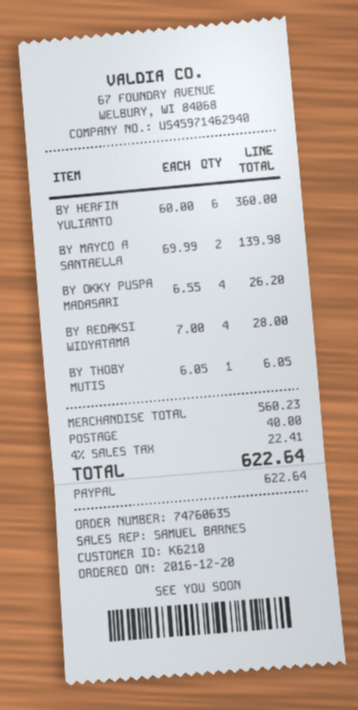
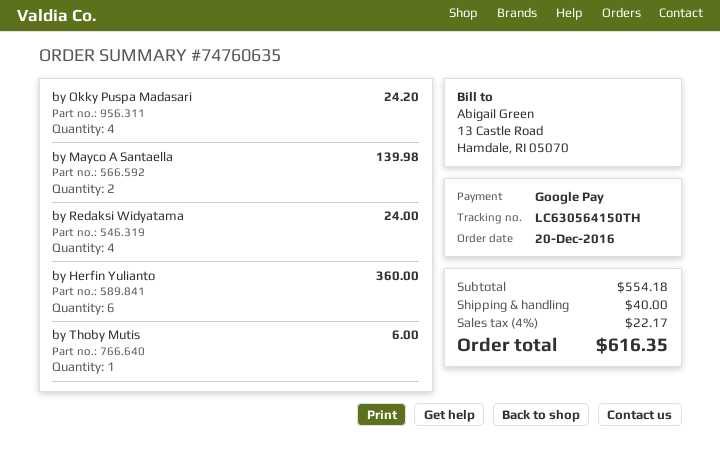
payment method: PayPal -> Google Pay
BY OKKY PUSPA MADASARI: 4 for 26.20 -> 4 for 24.20
BY REDAKSI WIDYATAMA: 4 for 28.00 -> 4 for 24.00
BY THOBY MUTIS: 1 for 6.05 -> 1 for 6.00
subtotal: 560.23 -> 554.18
tax: 4% = 22.41 -> 4% = 22.17
total: 622.64 -> 616.35

